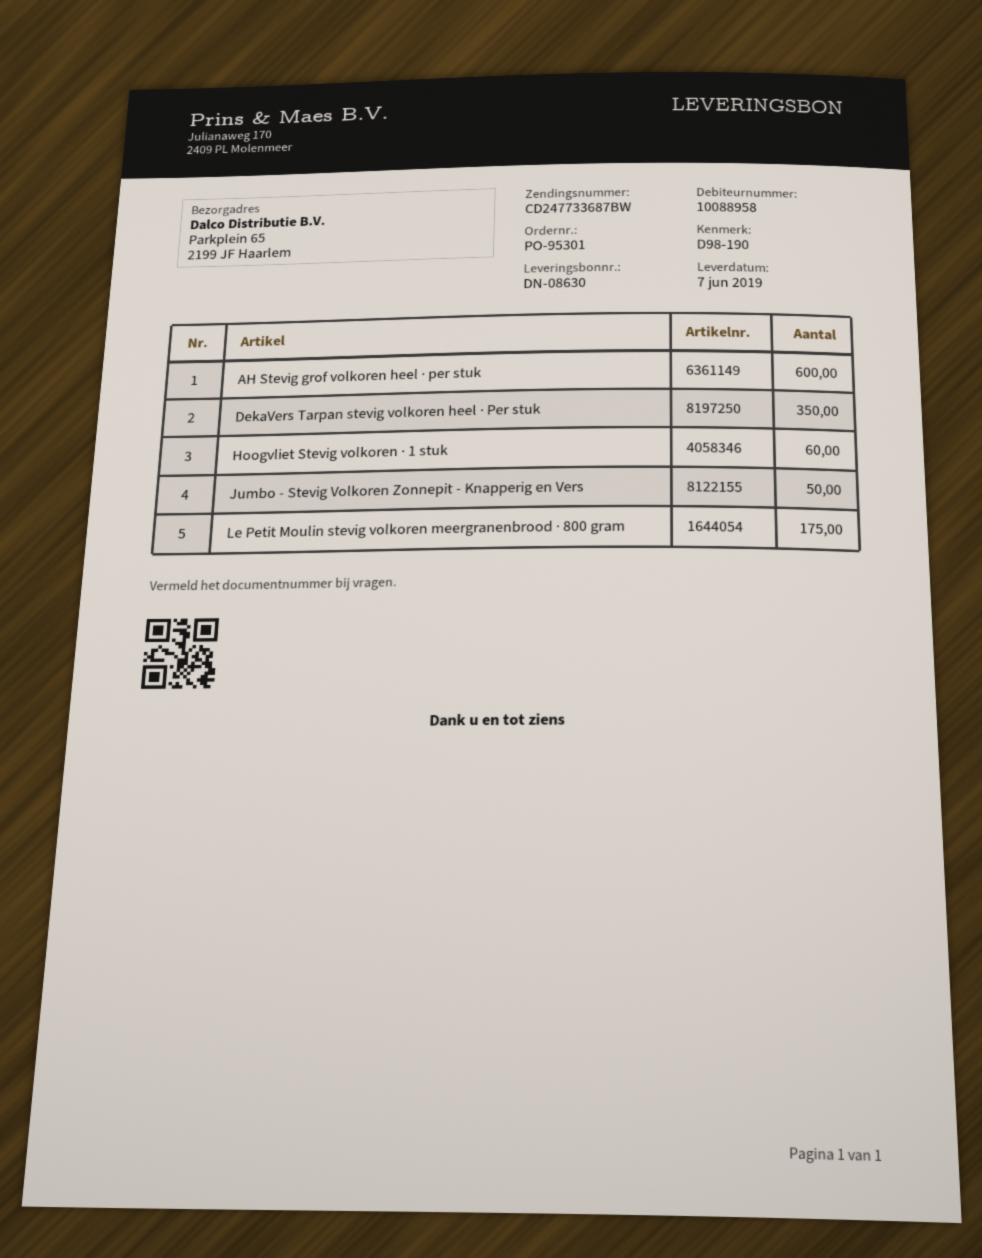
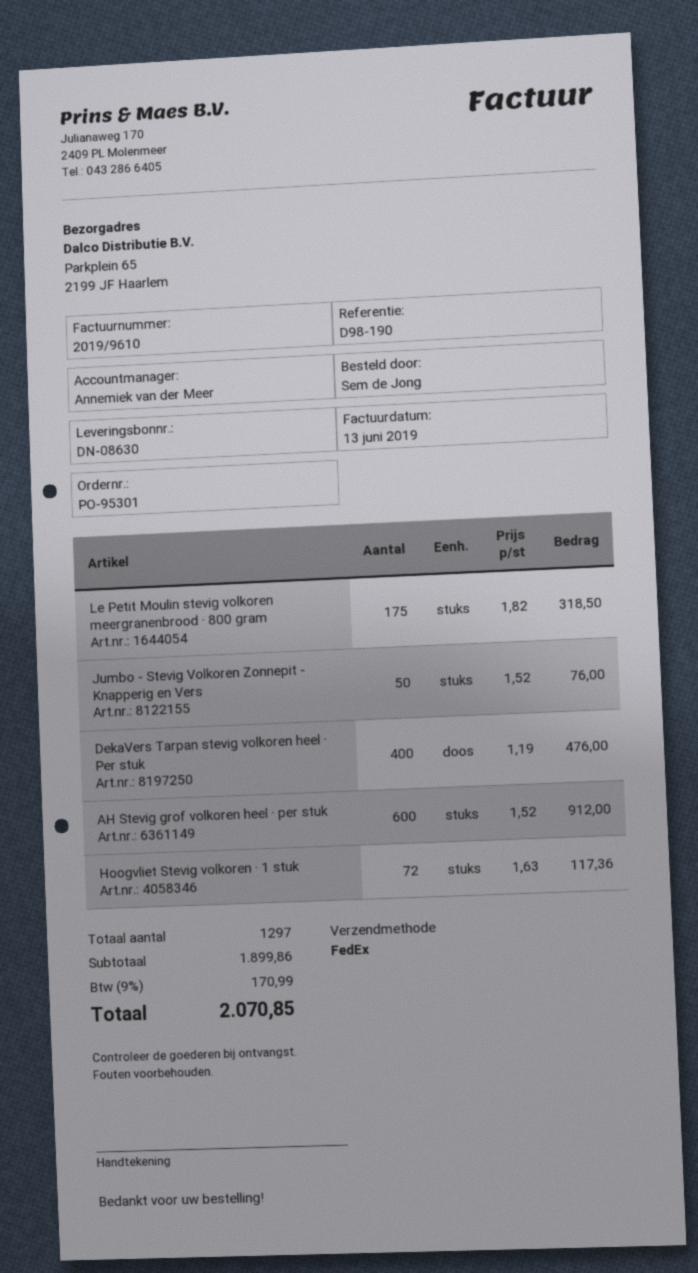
DekaVers Tarpan stevig volkoren heel · Per stuk: 350 -> 400
Hoogvliet Stevig volkoren · 1 stuk: 60 -> 72

